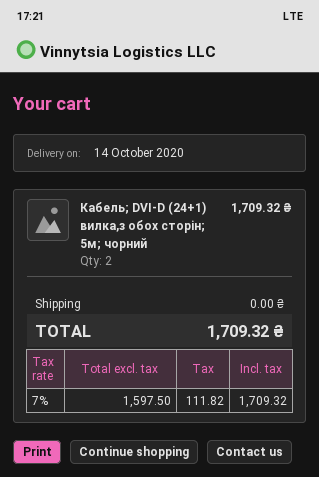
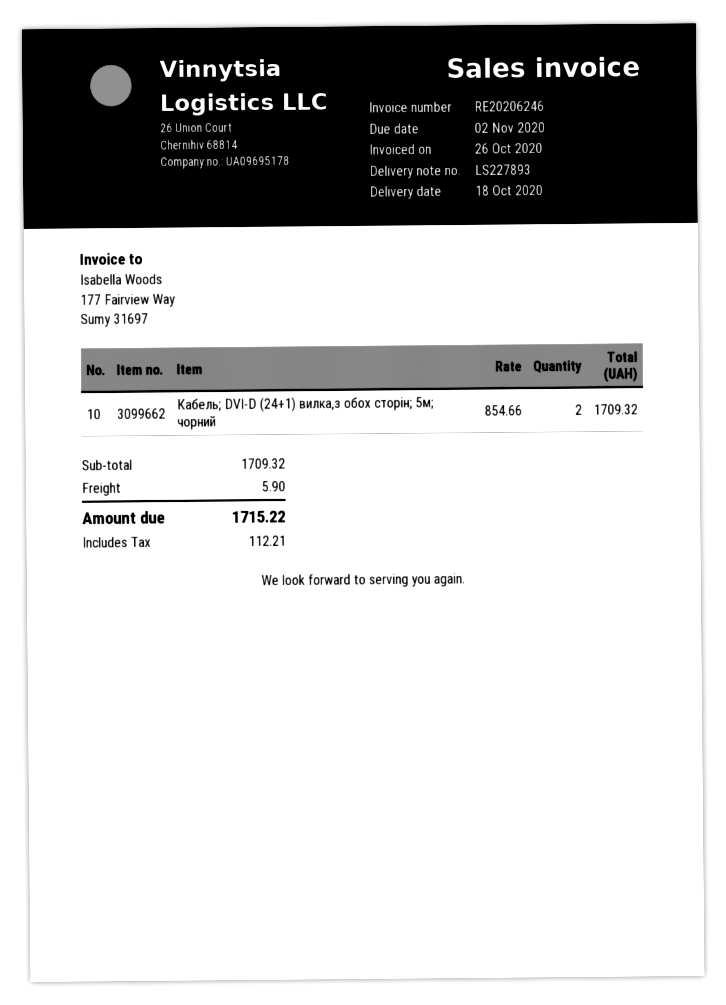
delivery date: 2020-10-14 -> 2020-10-18
shipping: 0.00 -> 5.90
tax: 111.82 -> 112.21
total: 1709.32 -> 1715.22

